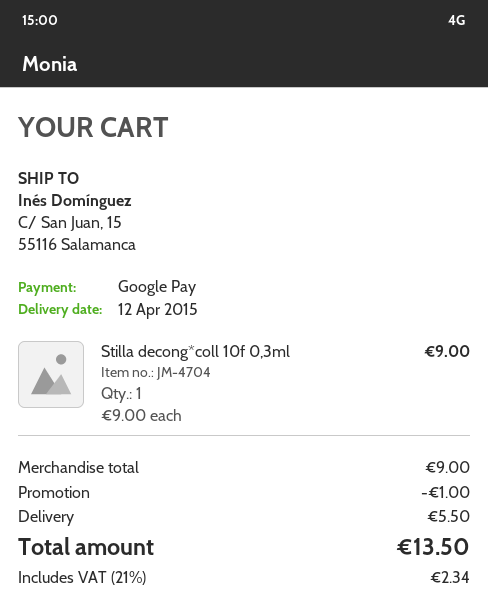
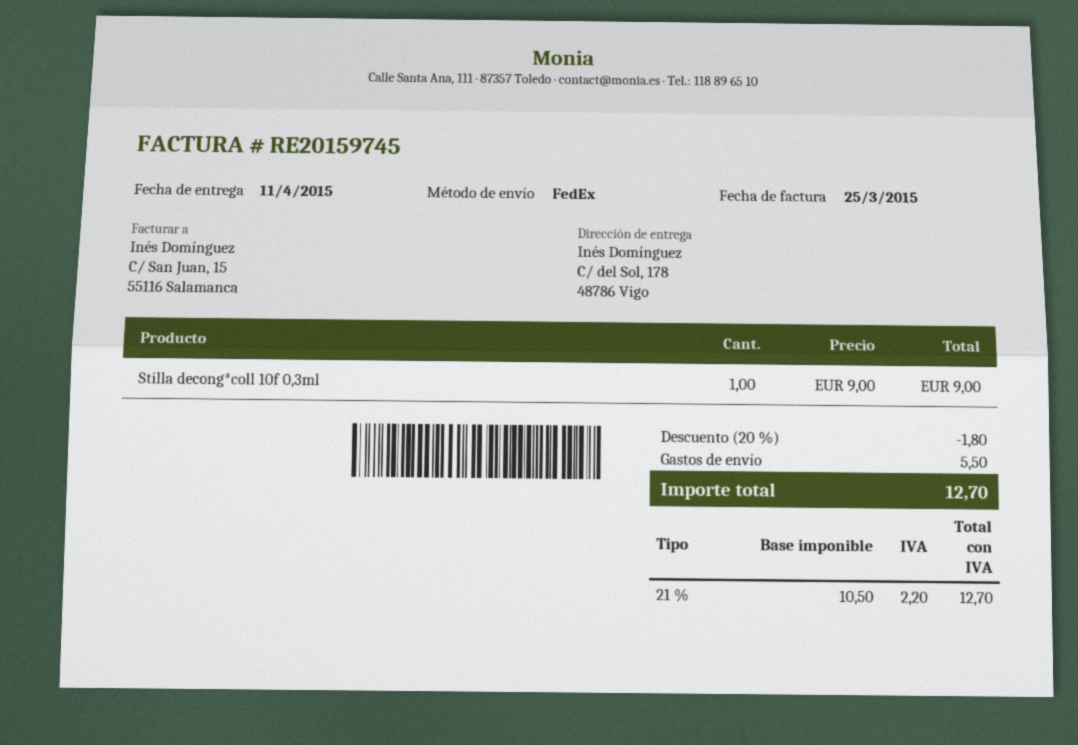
delivery date: 2015-04-12 -> 2015-04-11
ship to: C/ San Juan, 15, 55116 Salamanca -> C/ del Sol, 178, 48786 Vigo
discount: 1.00 -> 1.80
tax: 21% = 2.34 -> 21% = 2.20
total: 13.50 -> 12.70

